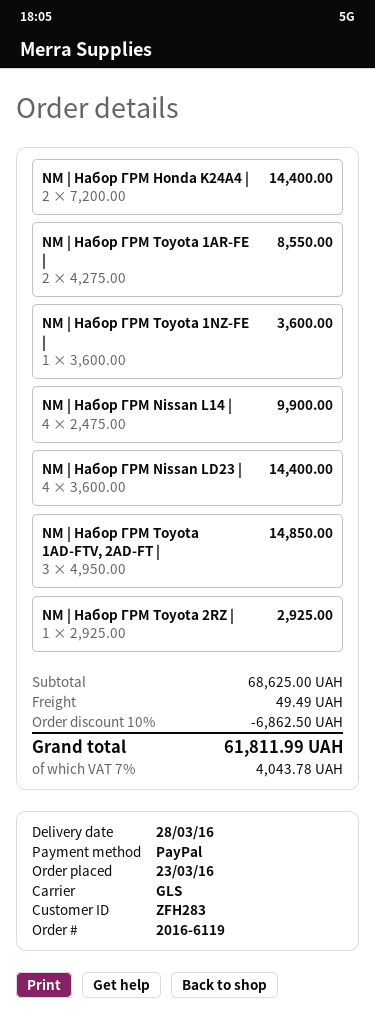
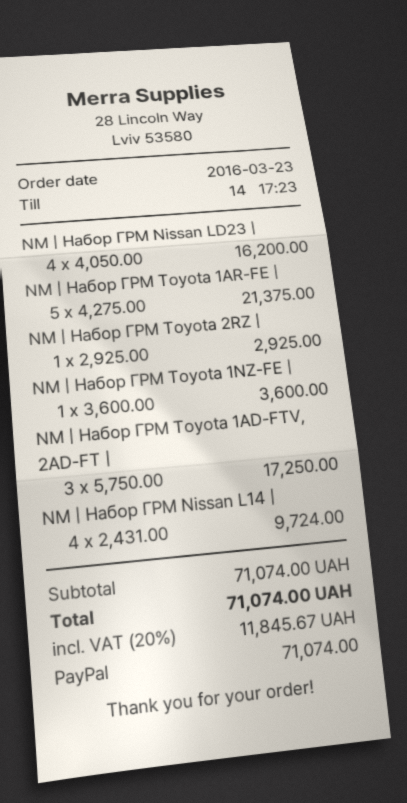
NM | Набор ГРМ Honda K24A4 |: 2 x 7200.00 = 14400.00 -> none
NM | Набор ГРМ Toyota 1AR-FE |: 2 x 4275.00 = 8550.00 -> 5 x 4275.00 = 21375.00
NM | Набор ГРМ Nissan L14 |: 4 x 2475.00 = 9900.00 -> 4 x 2431.00 = 9724.00
NM | Набор ГРМ Nissan LD23 |: 4 x 3600.00 = 14400.00 -> 4 x 4050.00 = 16200.00
NM | Набор ГРМ Toyota 1AD-FTV, 2AD-FT |: 3 x 4950.00 = 14850.00 -> 3 x 5750.00 = 17250.00
subtotal: 68625.00 -> 71074.00
discount: 10% = 6862.50 -> none
shipping: 49.49 -> none
tax: 7% = 4043.78 -> 20% = 11845.67
total: 61811.99 -> 71074.00

